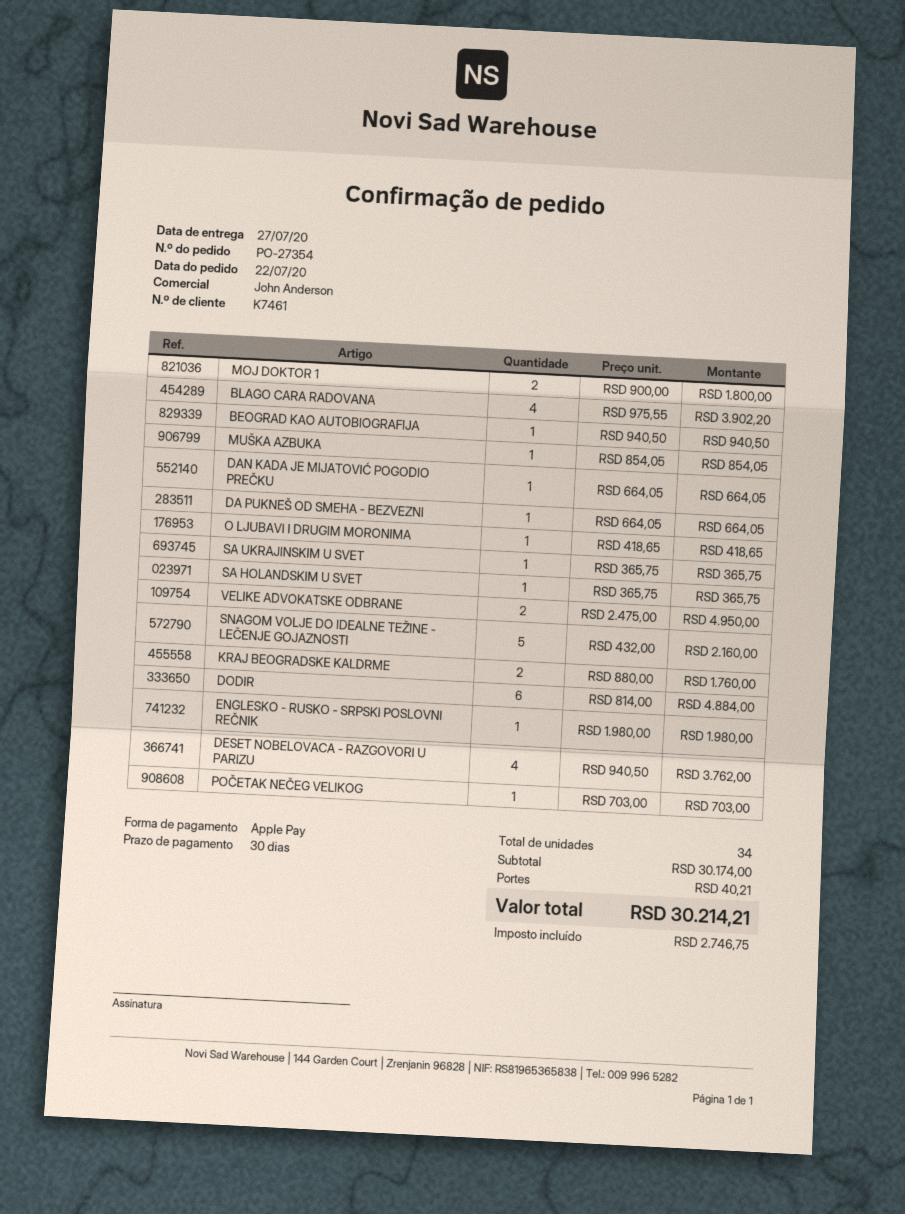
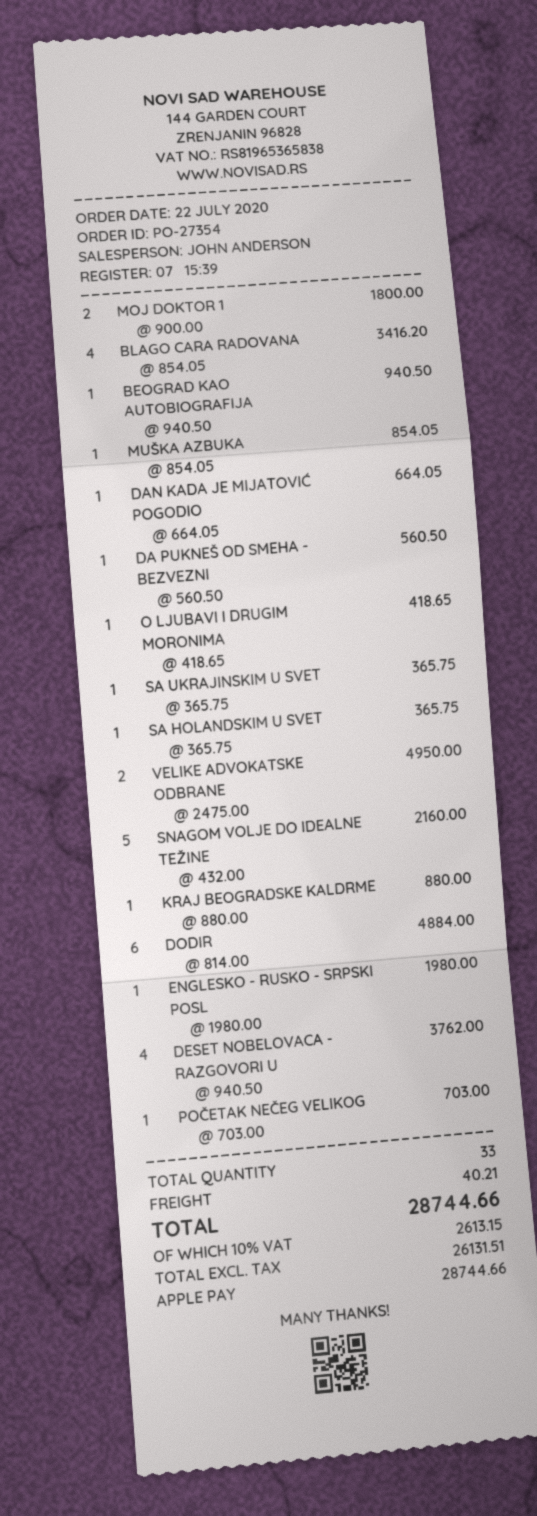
BLAGO CARA RADOVANA: 4 x 975.55 = 3902.20 -> 4 x 854.05 = 3416.20
DA PUKNEŠ OD SMEHA - BEZVEZNI: 1 x 664.05 = 664.05 -> 1 x 560.50 = 560.50
KRAJ BEOGRADSKE KALDRME: 2 x 880.00 = 1760.00 -> 1 x 880.00 = 880.00
total quantity: 34 -> 33
tax: 2746.75 -> 2613.15
total: 30214.21 -> 28744.66

